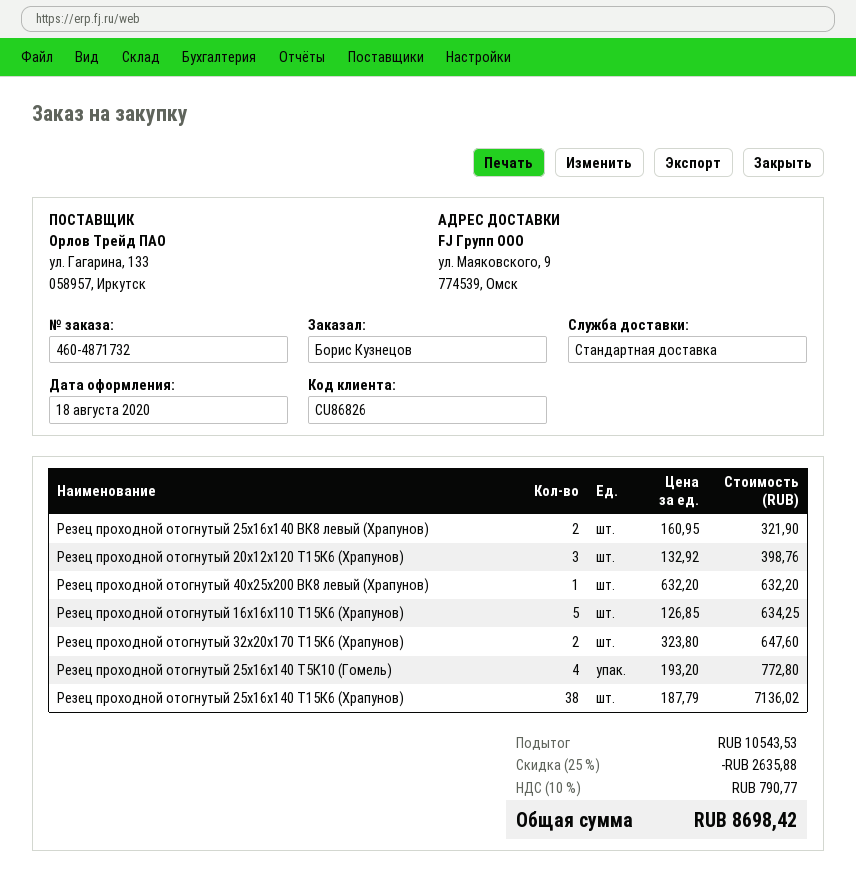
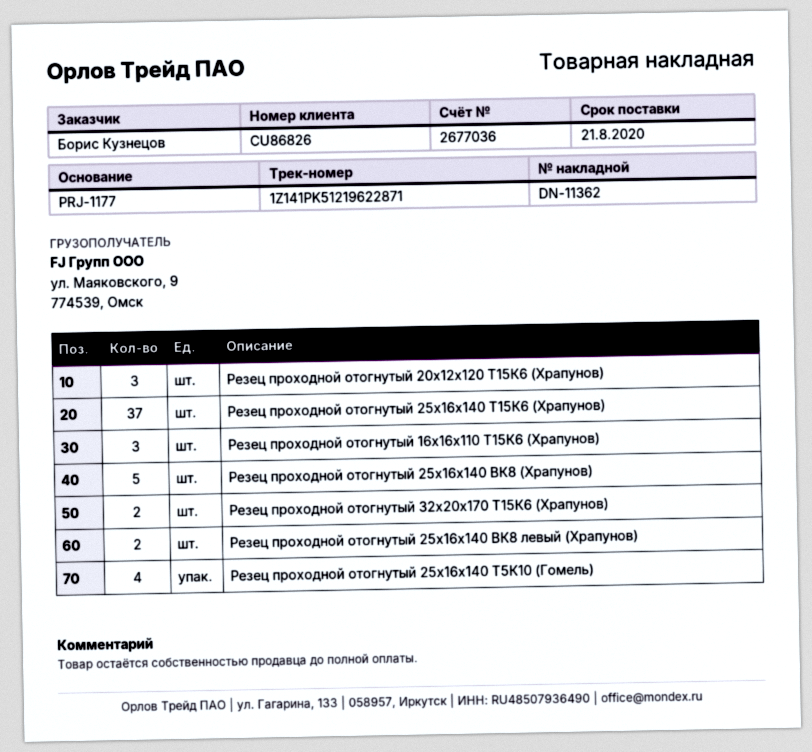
Резец проходной отогнутый 40х25х200 ВК8 левый (Храпунов): 1 -> none
Резец проходной отогнутый 16х16х110 Т15К6 (Храпунов): 5 -> 3
Резец проходной отогнутый 25х16х140 Т15К6 (Храпунов): 38 -> 37
Резец проходной отогнутый 25х16х140 ВК8 (Храпунов): none -> 5

